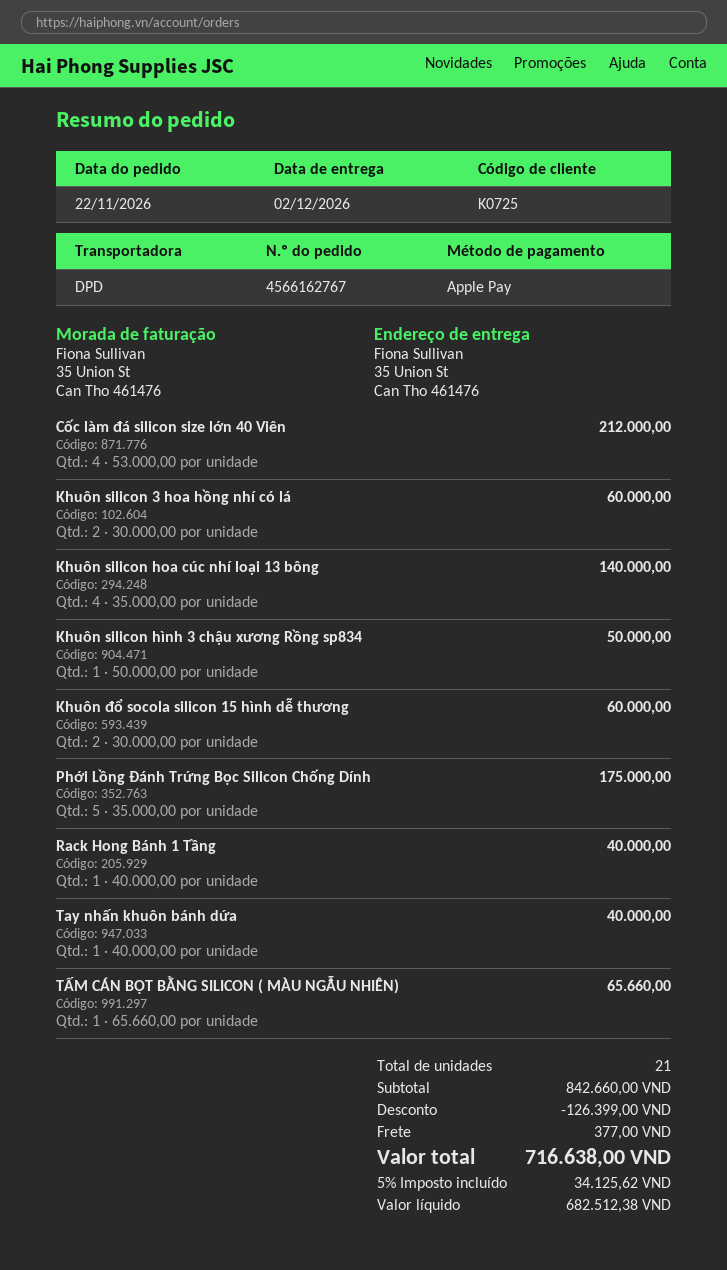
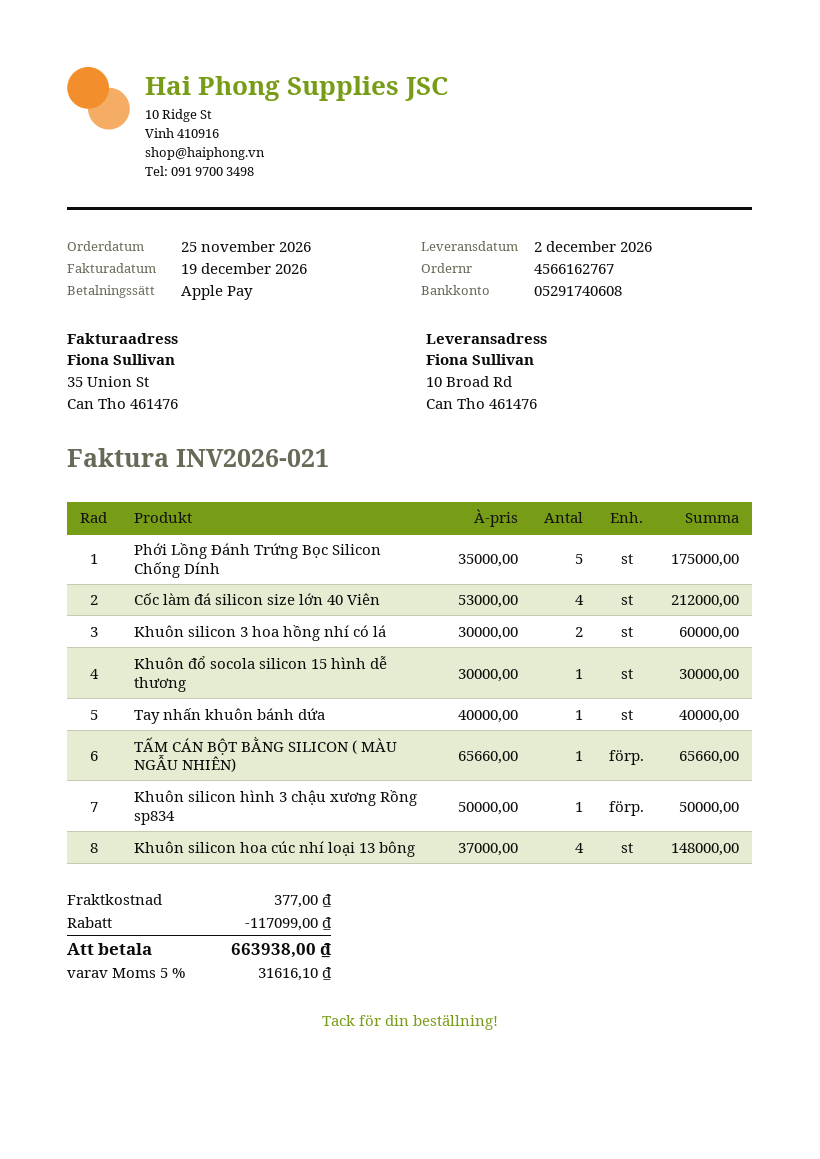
order date: 2026-11-22 -> 2026-11-25
ship to: 35 Union St, Can Tho 461476 -> 10 Broad Rd, Can Tho 461476
Khuôn silicon hoa cúc nhí loại 13 bông: 4 x 35000.00 = 140000.00 -> 4 x 37000.00 = 148000.00
Khuôn đổ socola silicon 15 hình dễ thương: 2 x 30000.00 = 60000.00 -> 1 x 30000.00 = 30000.00
Rack Hong Bánh 1 Tầng: 1 x 40000.00 = 40000.00 -> none
discount: 126399.00 -> 117099.00
tax: 5% = 34125.62 -> 5% = 31616.10
total: 716638.00 -> 663938.00

